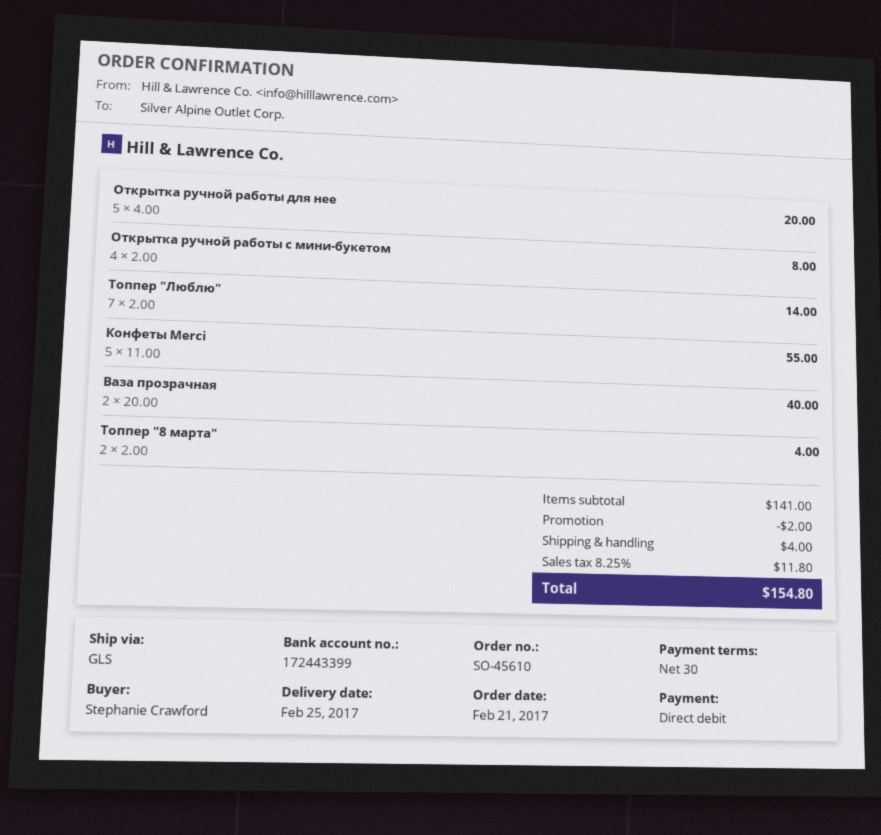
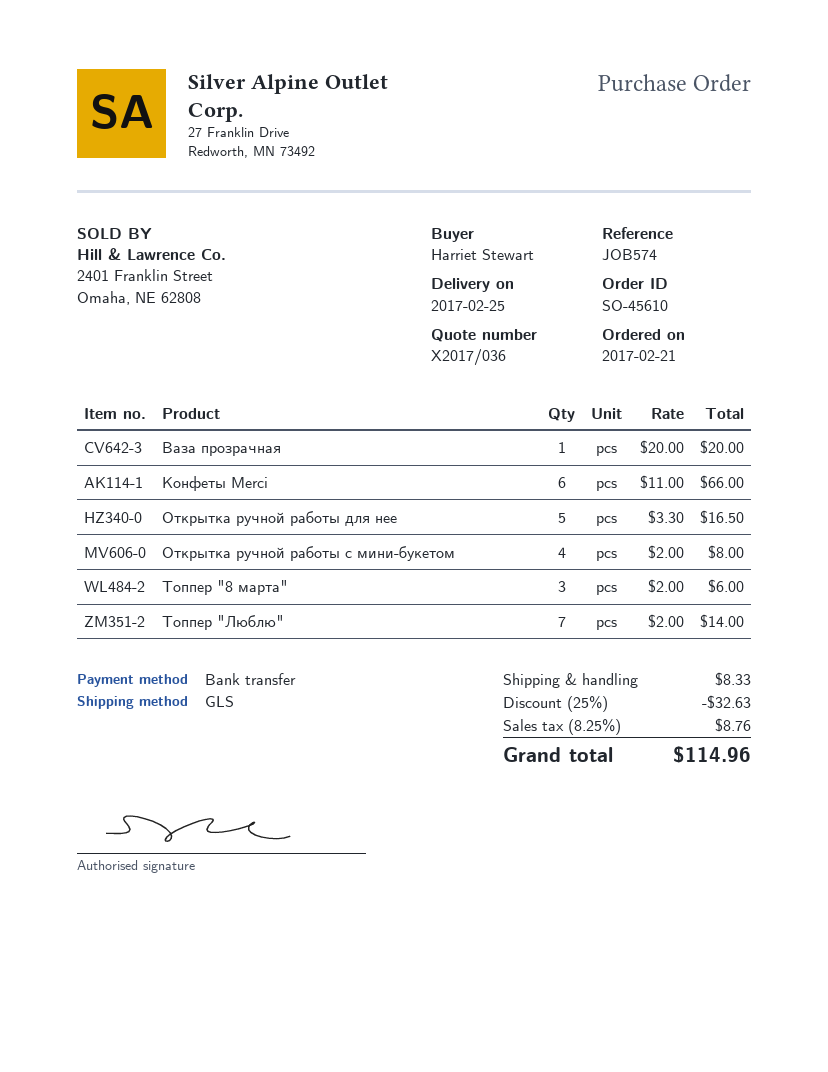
ordered by: Stephanie Crawford -> Harriet Stewart
payment method: direct debit -> bank transfer
Открытка ручной работы для нее: 5 x 4.00 = 20.00 -> 5 x 3.30 = 16.50
Конфеты Merci: 5 x 11.00 = 55.00 -> 6 x 11.00 = 66.00
Ваза прозрачная: 2 x 20.00 = 40.00 -> 1 x 20.00 = 20.00
Топпер "8 марта": 2 x 2.00 = 4.00 -> 3 x 2.00 = 6.00
discount: 2.00 -> 32.63
shipping: 4.00 -> 8.33
tax: 8.25% = 11.80 -> 8.25% = 8.76
total: 154.80 -> 114.96

